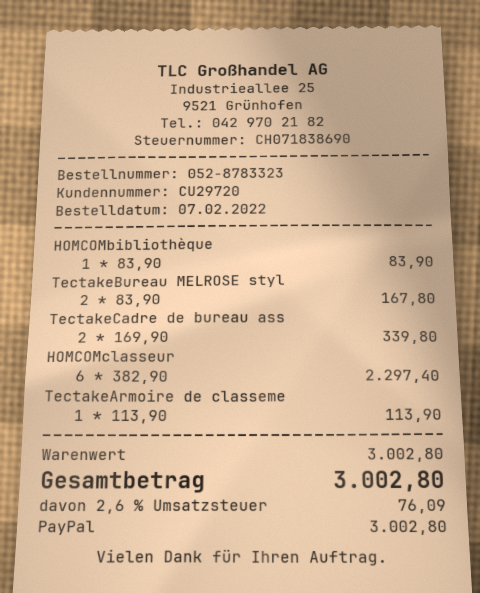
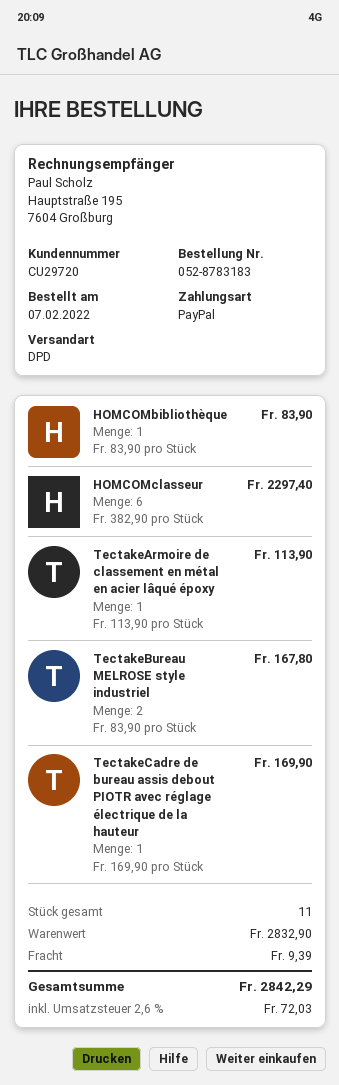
order number: 052-8783323 -> 052-8783183
TectakeCadre de bureau ass: 2 x 169.90 = 339.80 -> 1 x 169.90 = 169.90
subtotal: 3002.80 -> 2832.90
shipping: none -> 9.39
tax: 2.6% = 76.09 -> 2.6% = 72.03
total: 3002.80 -> 2842.29

